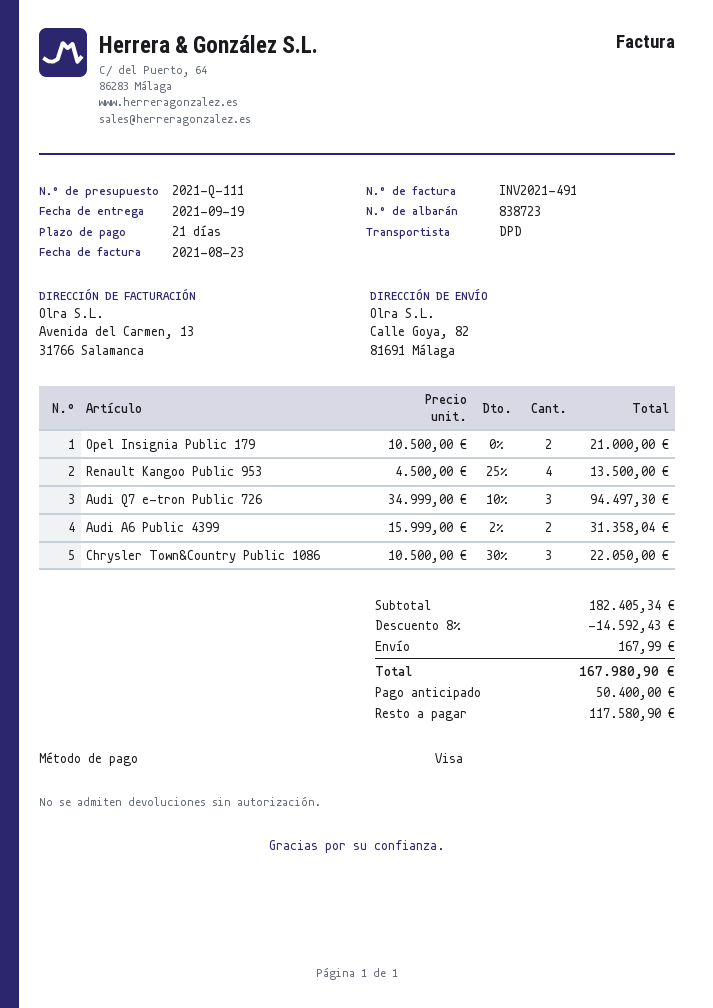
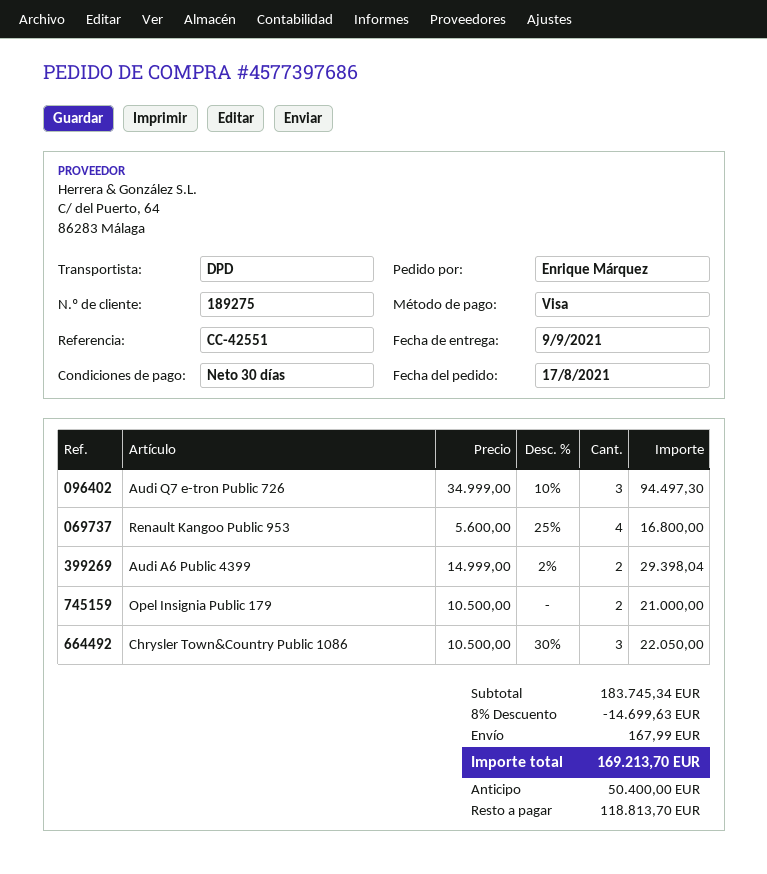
delivery date: 2021-09-19 -> 2021-09-09
payment terms: 21 days -> 30 days
Renault Kangoo Public 953: 4 x 4500.00 - 25% = 13500.00 -> 4 x 5600.00 - 25% = 16800.00
Audi A6 Public 4399: 2 x 15999.00 - 2% = 31358.04 -> 2 x 14999.00 - 2% = 29398.04
subtotal: 182405.34 -> 183745.34
discount: 8% = 14592.43 -> 8% = 14699.63
total: 167980.90 -> 169213.70
balance: 117580.90 -> 118813.70

